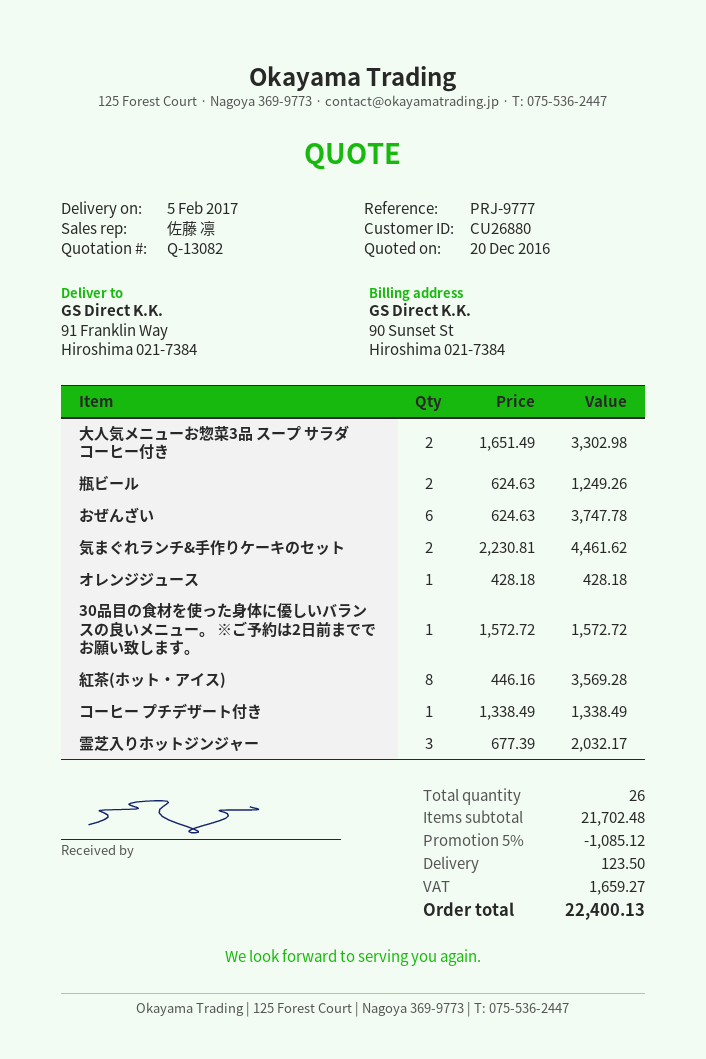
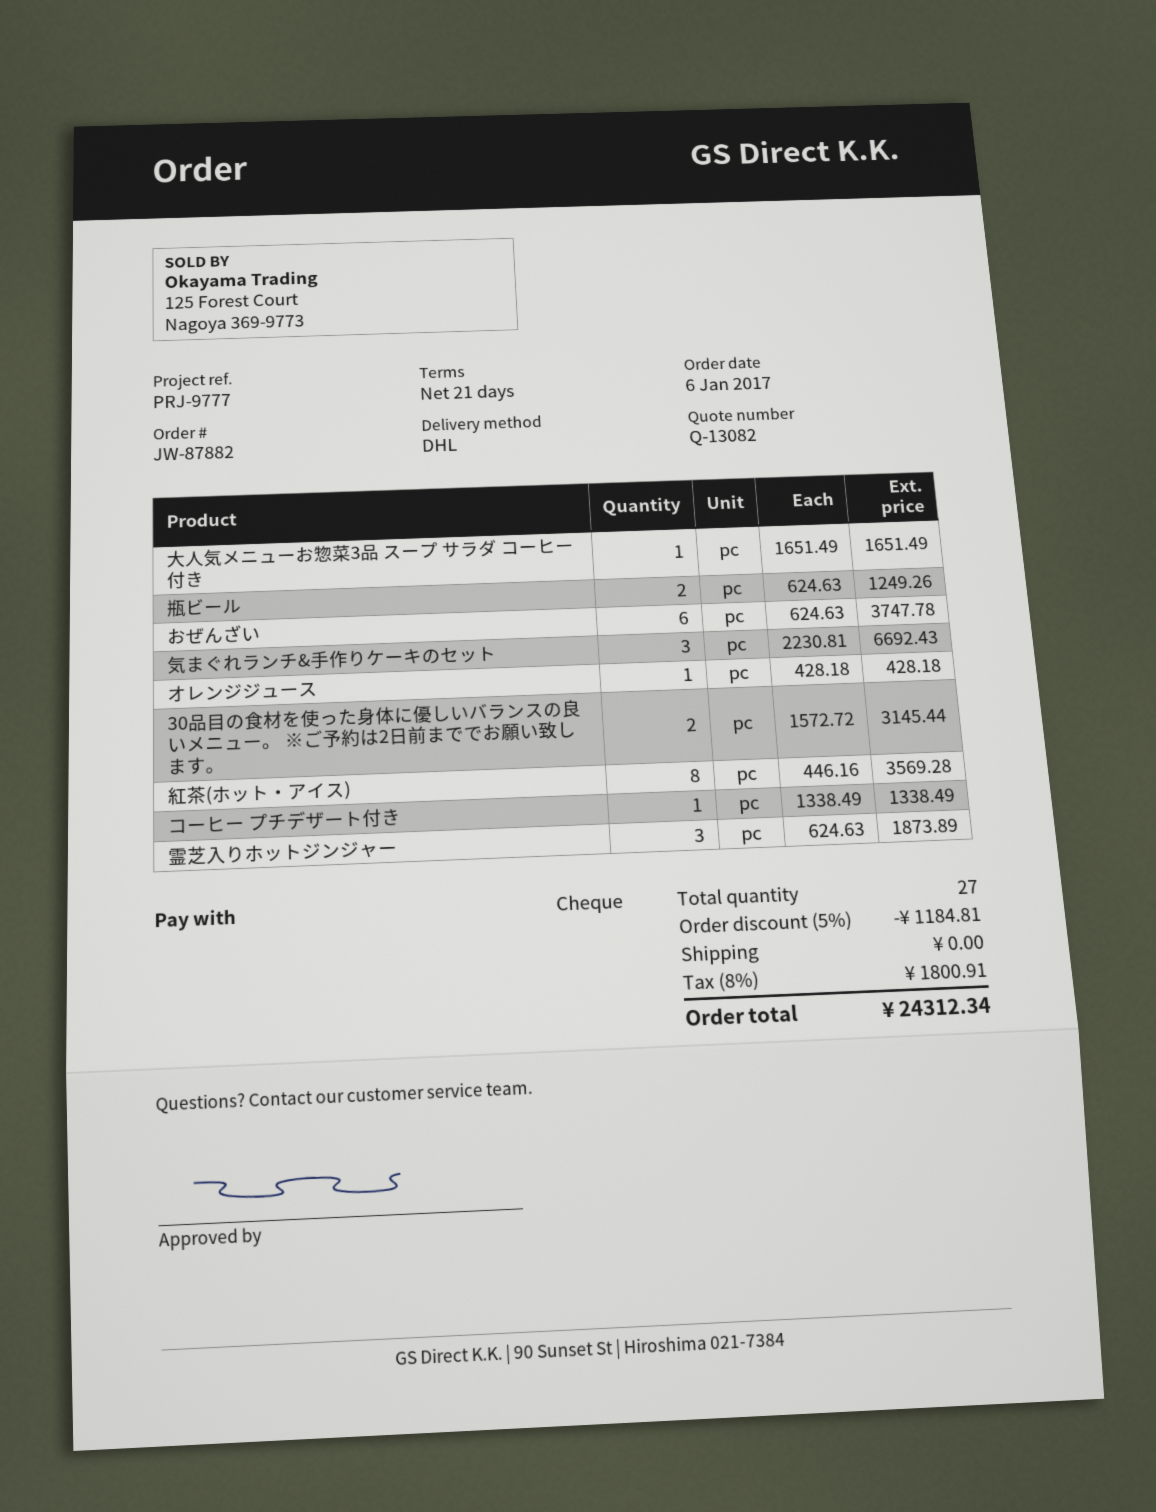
大人気メニューお惣菜3品 スープ サラダ コーヒー付き: 2 x 1651.49 = 3302.98 -> 1 x 1651.49 = 1651.49
気まぐれランチ&手作りケーキのセット: 2 x 2230.81 = 4461.62 -> 3 x 2230.81 = 6692.43
30品目の食材を使った身体に優しいバランスの良いメニュー。 ※ご予約は2日前まででお願い致します。: 1 x 1572.72 = 1572.72 -> 2 x 1572.72 = 3145.44
霊芝入りホットジンジャー: 3 x 677.39 = 2032.17 -> 3 x 624.63 = 1873.89
total quantity: 26 -> 27
discount: 5% = 1085.12 -> 5% = 1184.81
shipping: 123.50 -> 0.00
tax: 1659.27 -> 1800.91
total: 22400.13 -> 24312.34

